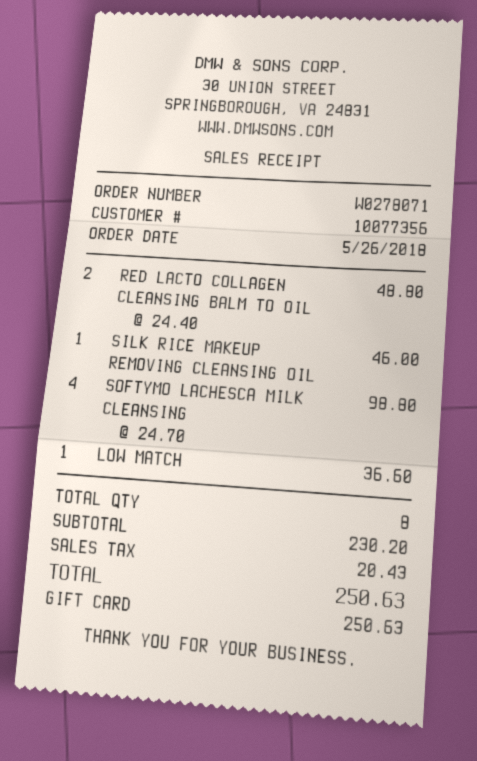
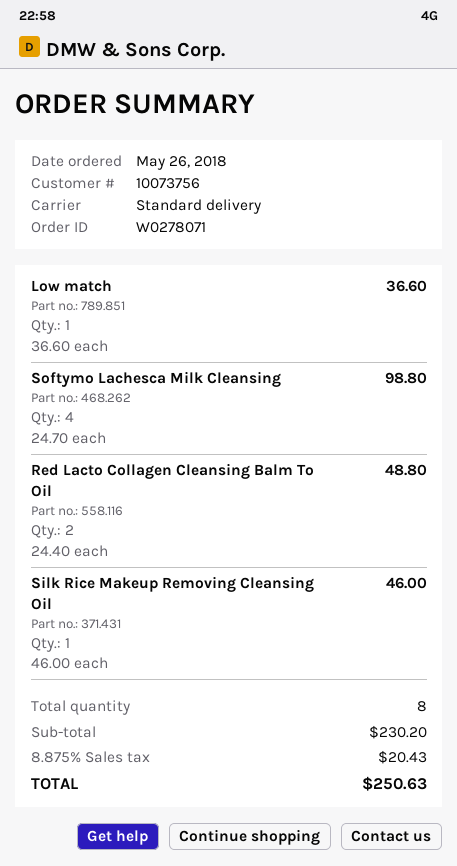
customer number: 10077356 -> 10073756

